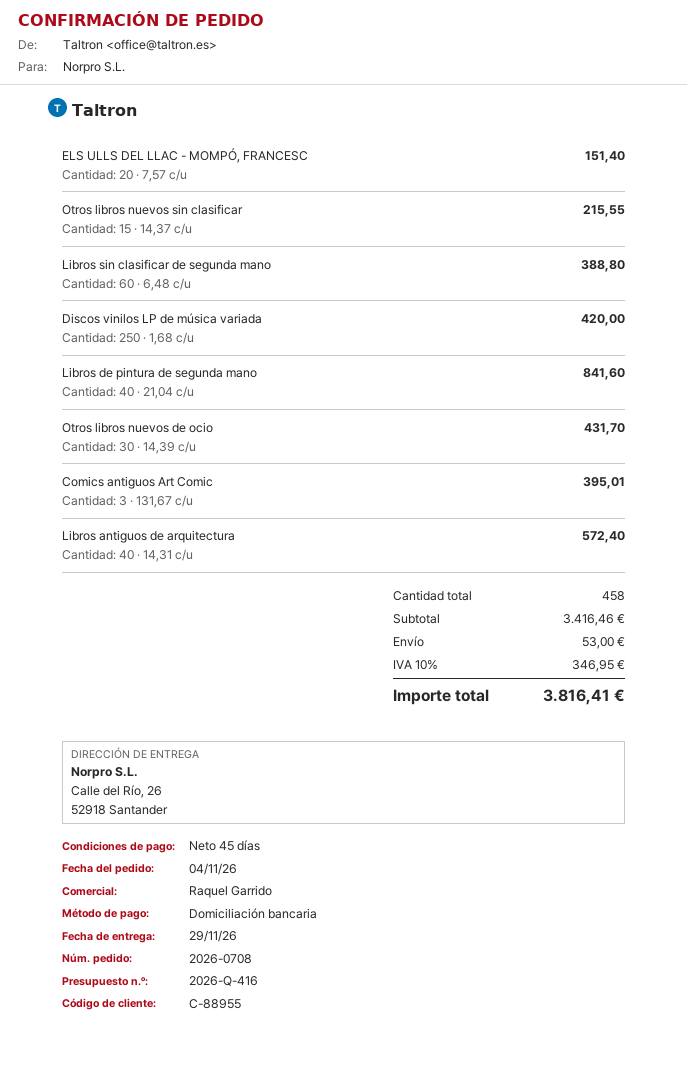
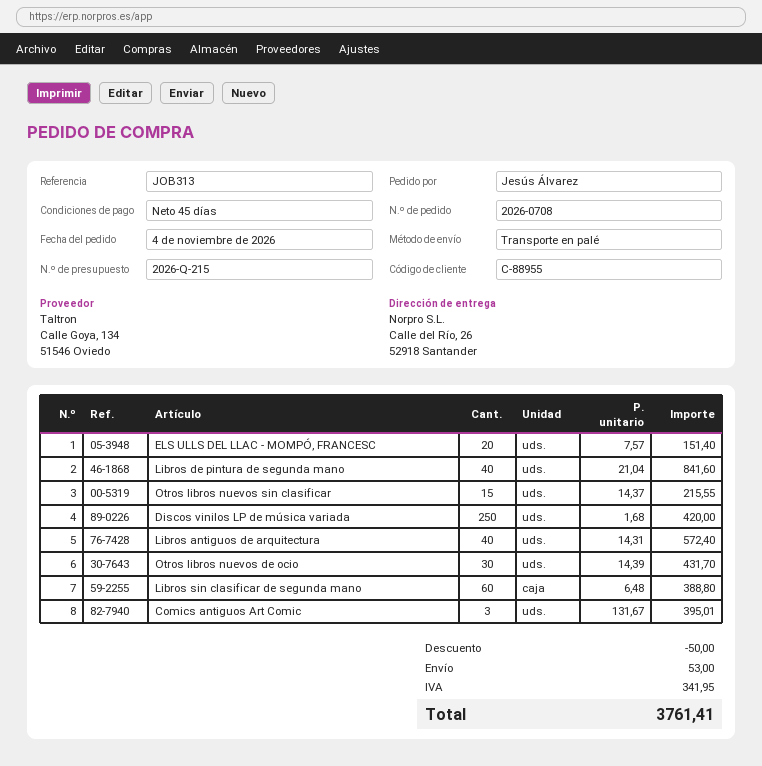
quote number: 2026-Q-416 -> 2026-Q-215
discount: none -> 50.00
tax: 346.95 -> 341.95
total: 3816.41 -> 3761.41

